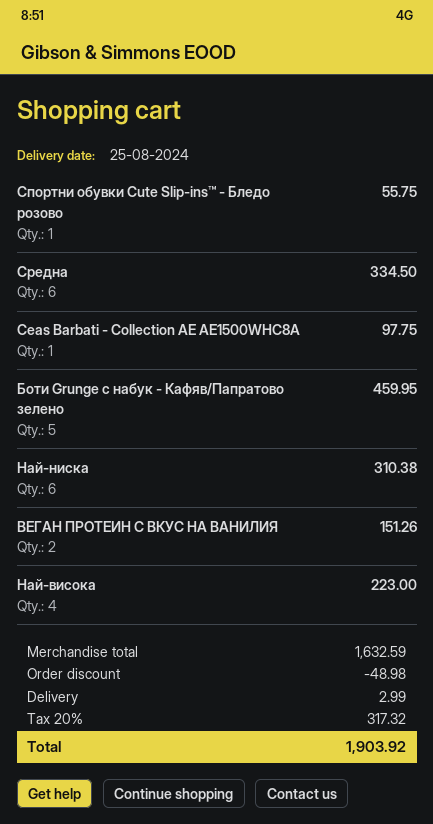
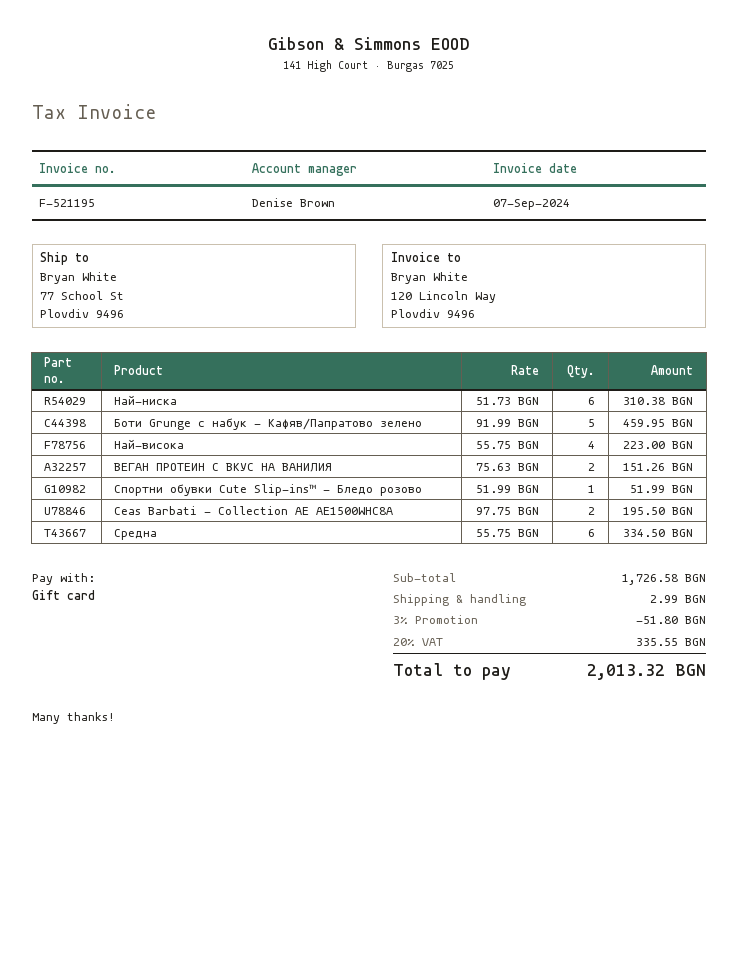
Спортни обувки Cute Slip-ins™ - Бледо розово: 1 for 55.75 -> 1 for 51.99
Ceas Barbati - Collection AE AE1500WHC8A: 1 for 97.75 -> 2 for 195.50
subtotal: 1632.59 -> 1726.58
discount: 48.98 -> 51.80
tax: 20% = 317.32 -> 20% = 335.55
total: 1903.92 -> 2013.32

